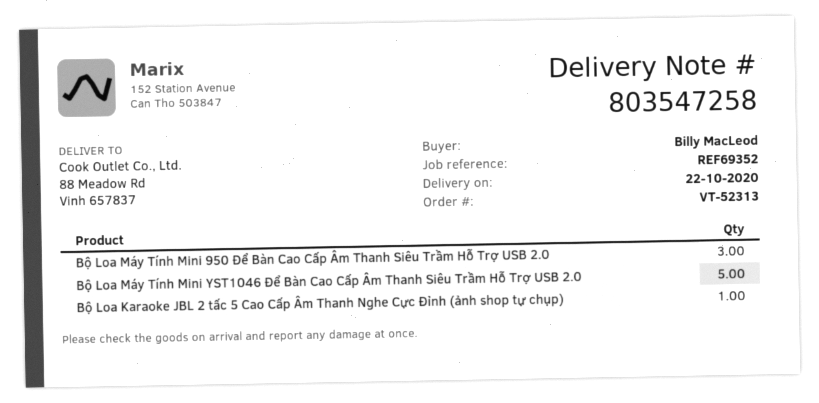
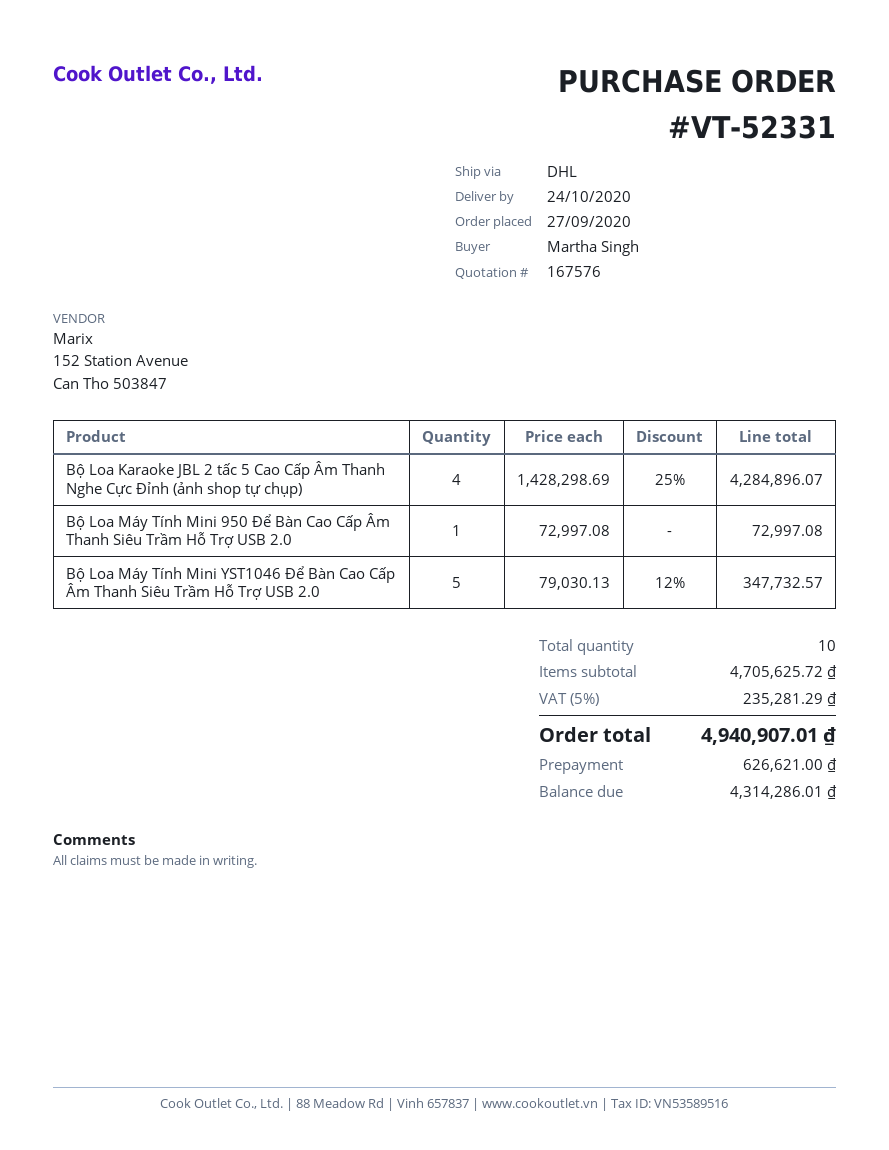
order number: VT-52313 -> VT-52331
delivery date: 2020-10-22 -> 2020-10-24
ordered by: Billy MacLeod -> Martha Singh
Bộ Loa Máy Tính Mini 950 Để Bàn Cao Cấp Âm Thanh Siêu Trầm Hỗ Trợ USB 2.0: 3 -> 1
Bộ Loa Karaoke JBL 2 tấc 5 Cao Cấp Âm Thanh Nghe Cực Đỉnh (ảnh shop tự chụp): 1 -> 4

